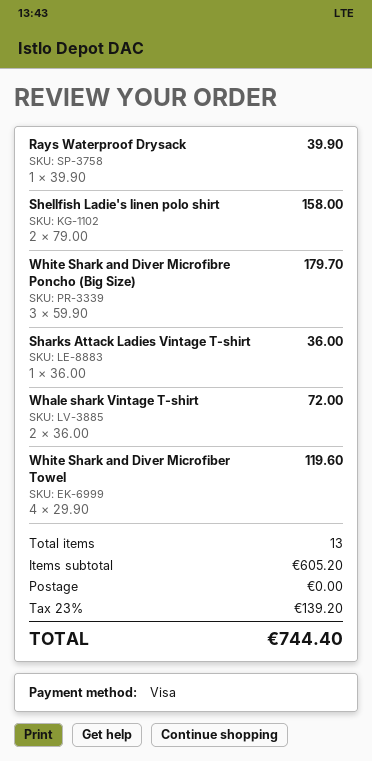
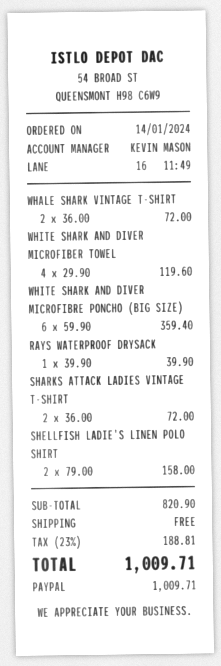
payment method: Visa -> PayPal
White Shark and Diver Microfibre Poncho (Big Size): 3 x 59.90 = 179.70 -> 6 x 59.90 = 359.40
Sharks Attack Ladies Vintage T-shirt: 1 x 36.00 = 36.00 -> 2 x 36.00 = 72.00
subtotal: 605.20 -> 820.90
tax: 23% = 139.20 -> 23% = 188.81
total: 744.40 -> 1009.71

